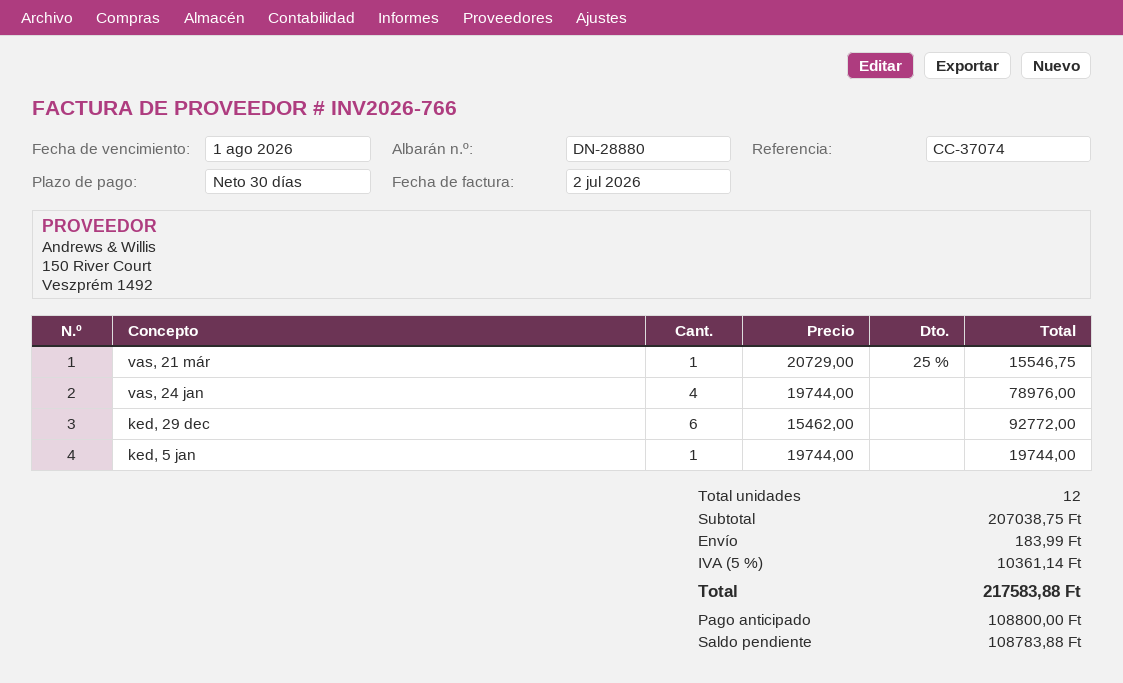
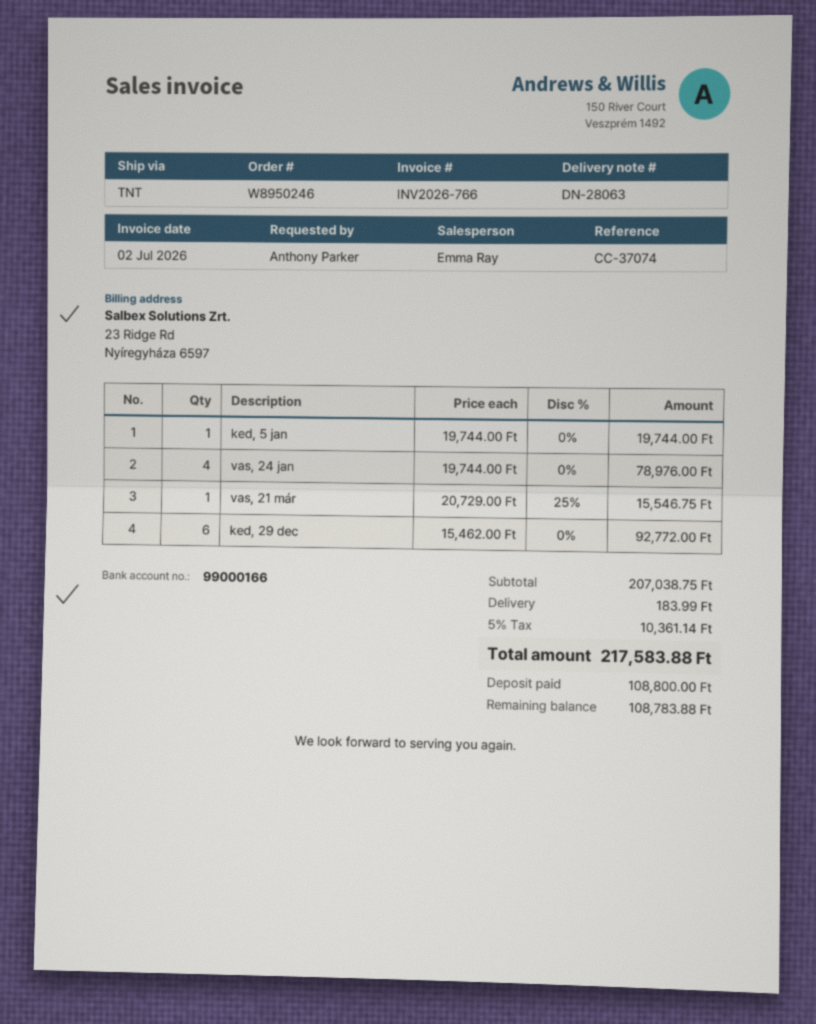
delivery note number: DN-28880 -> DN-28063

